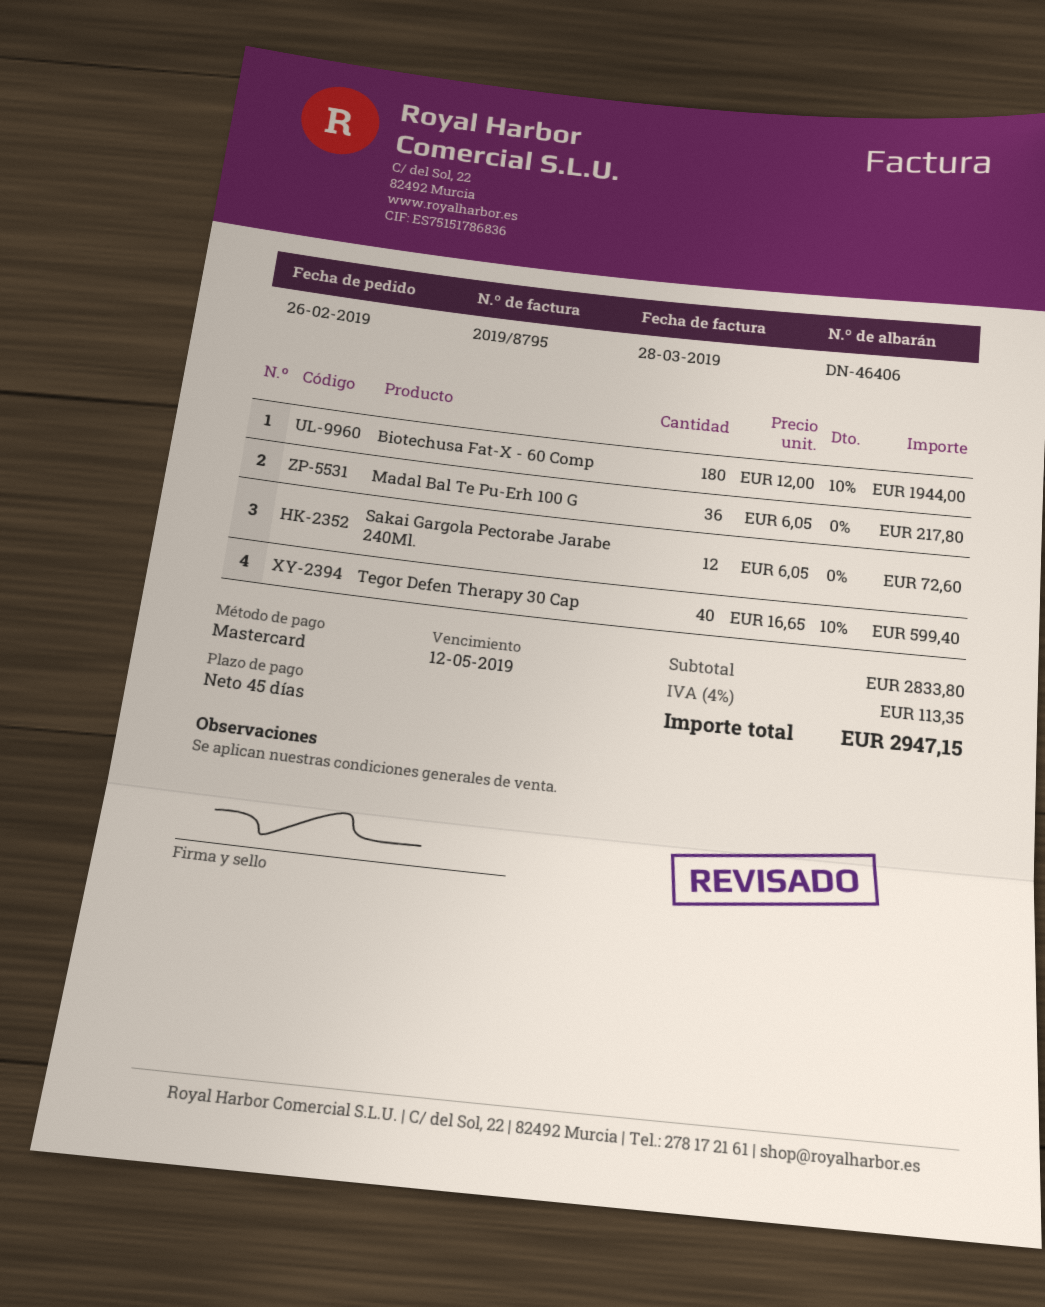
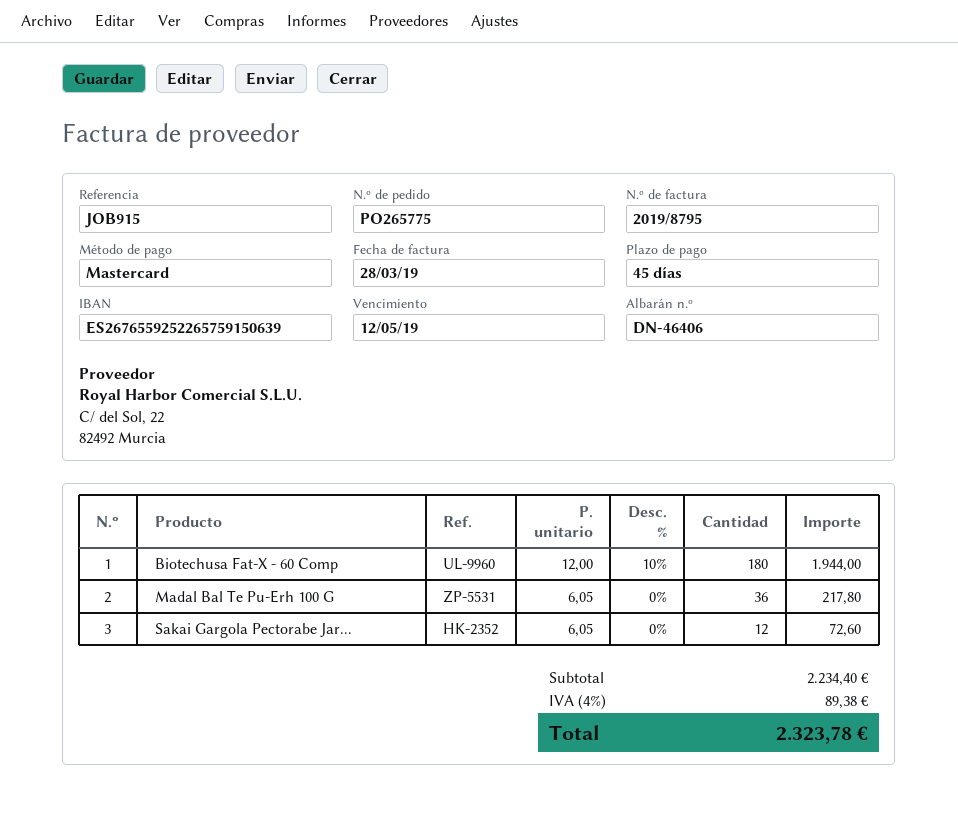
Tegor Defen Therapy 30 Cap: 40 x 16.65 - 10% = 599.40 -> none
subtotal: 2833.80 -> 2234.40
tax: 4% = 113.35 -> 4% = 89.38
total: 2947.15 -> 2323.78

